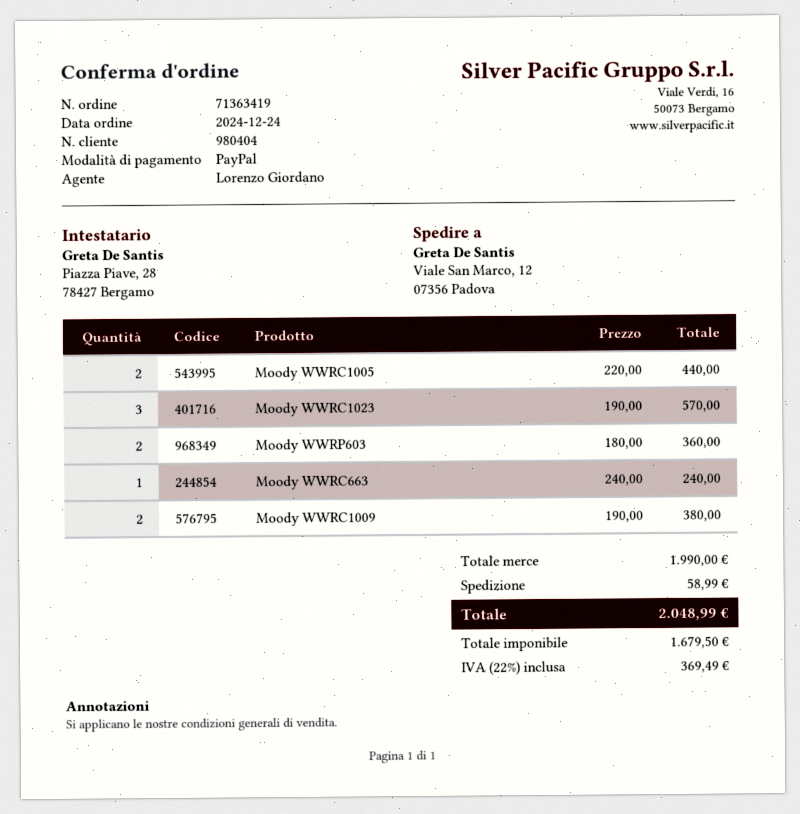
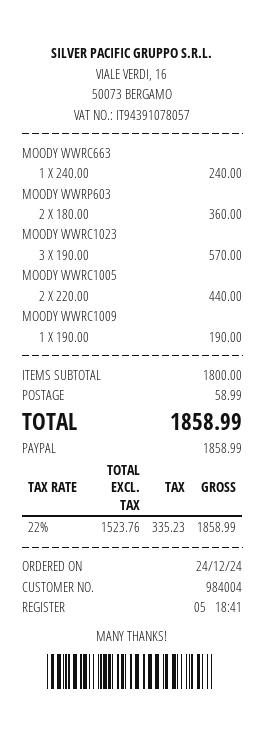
customer number: 980404 -> 984004
Moody WWRC1009: 2 x 190.00 = 380.00 -> 1 x 190.00 = 190.00
subtotal: 1990.00 -> 1800.00
net: 1679.50 -> 1523.76
tax: 22% = 369.49 -> 22% = 335.23
total: 2048.99 -> 1858.99

